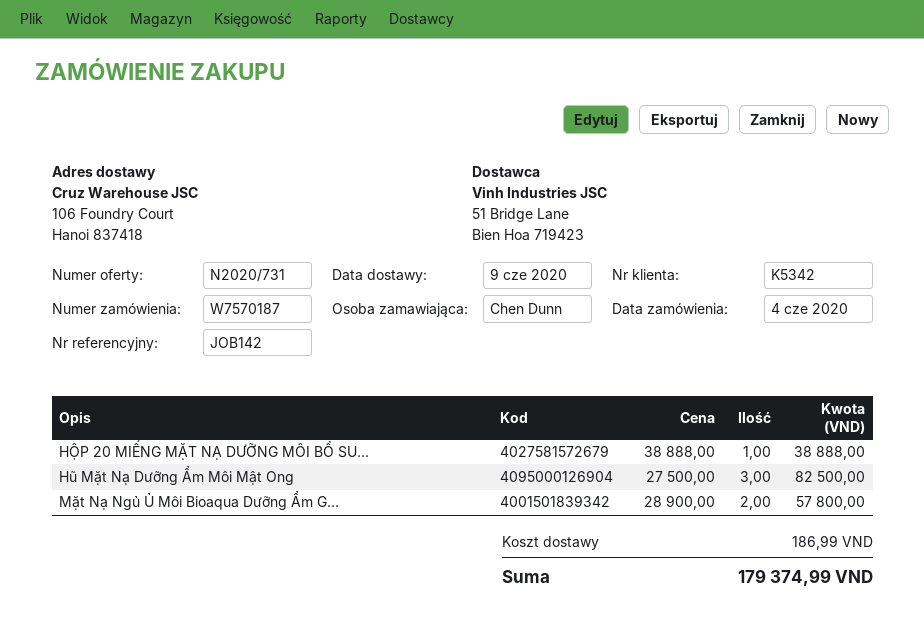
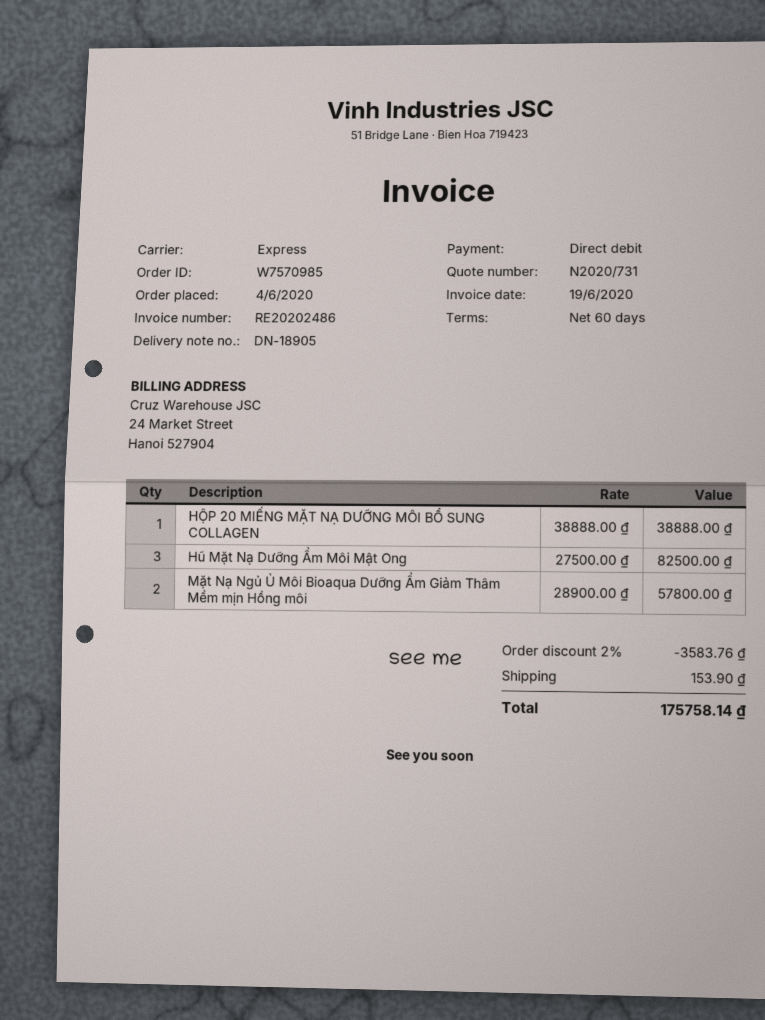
order number: W7570187 -> W7570985
discount: none -> 2% = 3583.76
shipping: 186.99 -> 153.90
total: 179374.99 -> 175758.14

